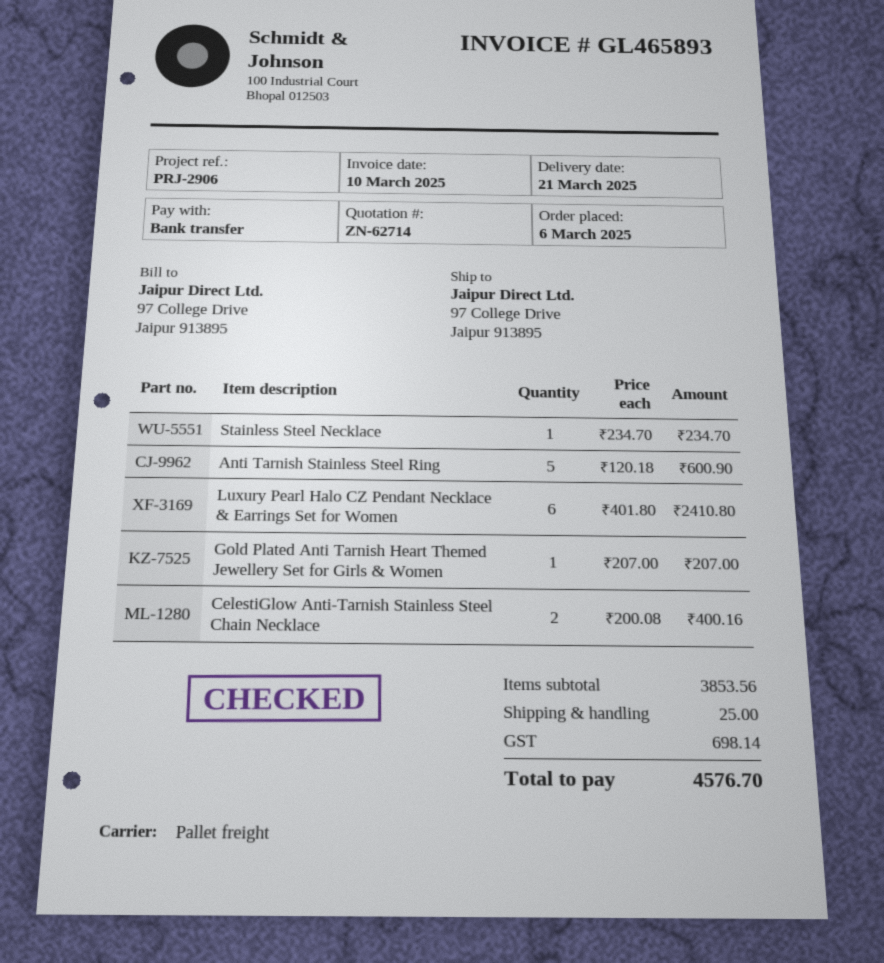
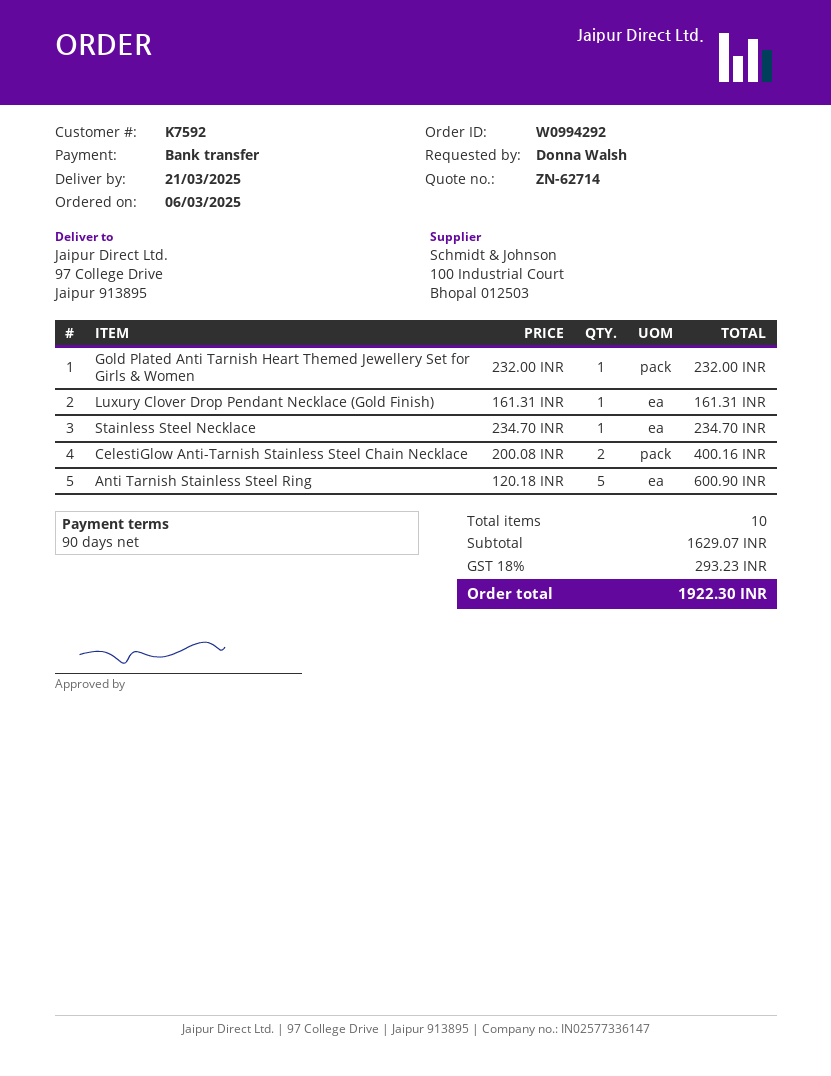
Luxury Pearl Halo CZ Pendant Necklace & Earrings Set for Women: 6 x 401.80 = 2410.80 -> none
Gold Plated Anti Tarnish Heart Themed Jewellery Set for Girls & Women: 1 x 207.00 = 207.00 -> 1 x 232.00 = 232.00
Luxury Clover Drop Pendant Necklace (Gold Finish): none -> 1 x 161.31 = 161.31
subtotal: 3853.56 -> 1629.07
shipping: 25.00 -> none
tax: 698.14 -> 293.23
total: 4576.70 -> 1922.30

